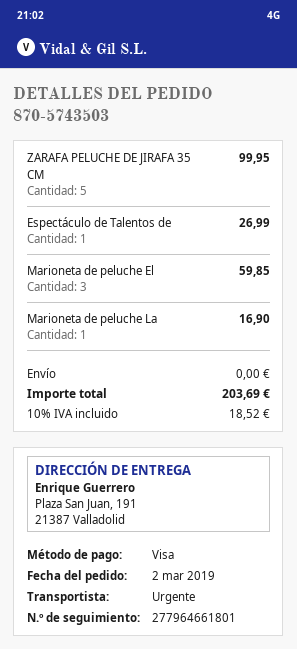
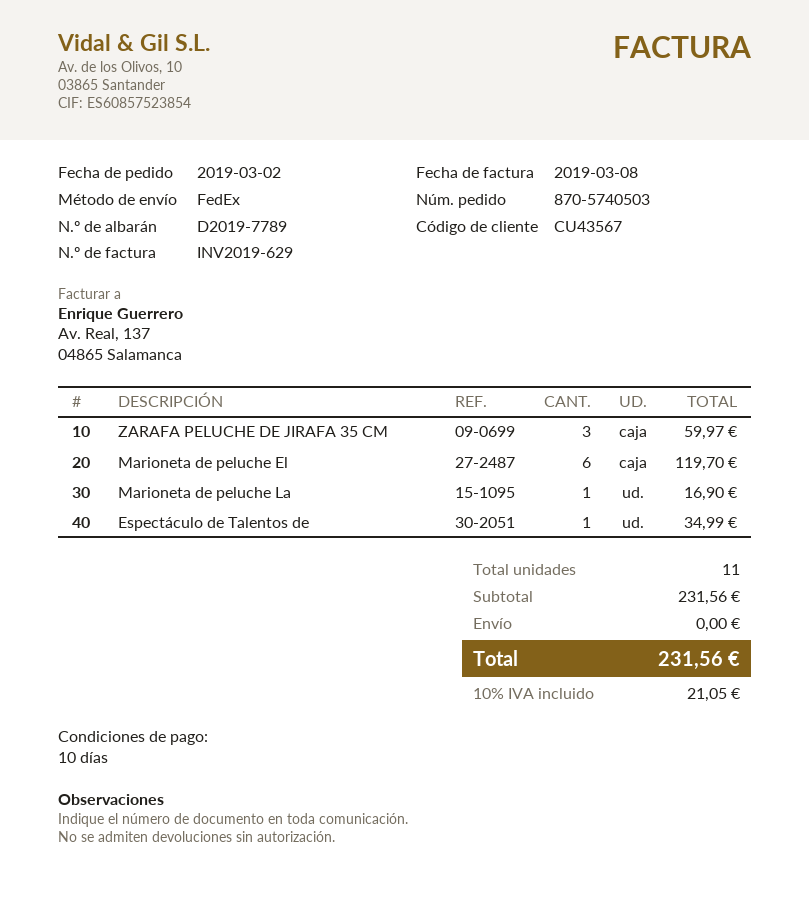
order number: 870-5743503 -> 870-5740503
shipping method: express -> FedEx
ZARAFA PELUCHE DE JIRAFA 35 CM: 5 for 99.95 -> 3 for 59.97
Espectáculo de Talentos de: 1 for 26.99 -> 1 for 34.99
Marioneta de peluche El: 3 for 59.85 -> 6 for 119.70
tax: 10% = 18.52 -> 10% = 21.05
total: 203.69 -> 231.56

